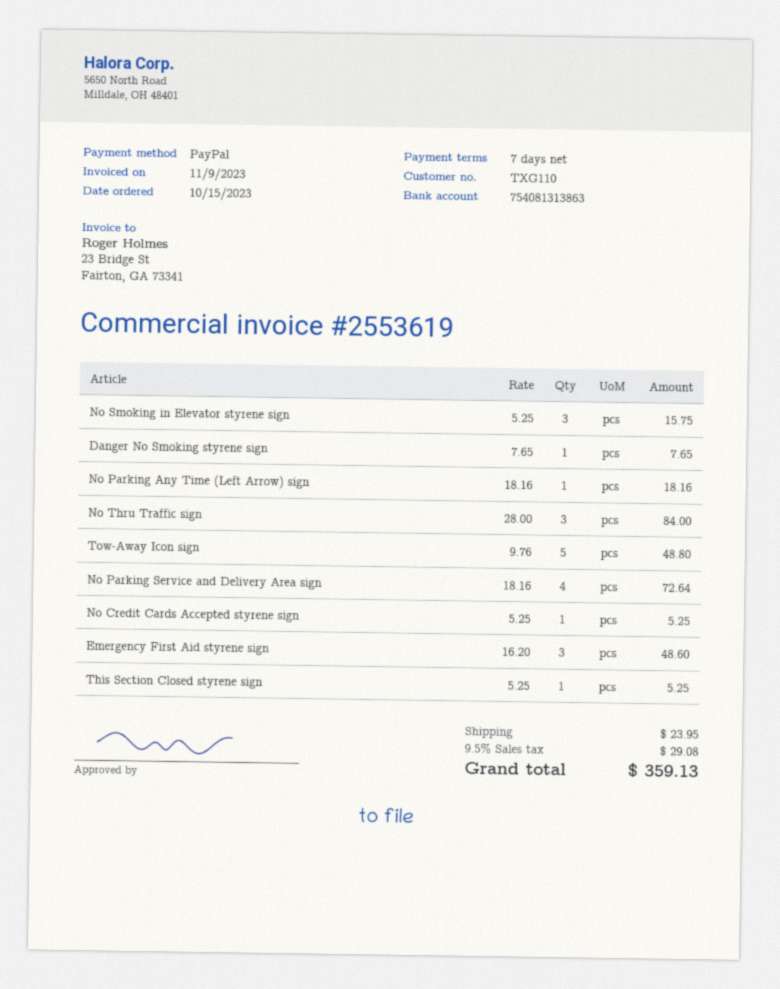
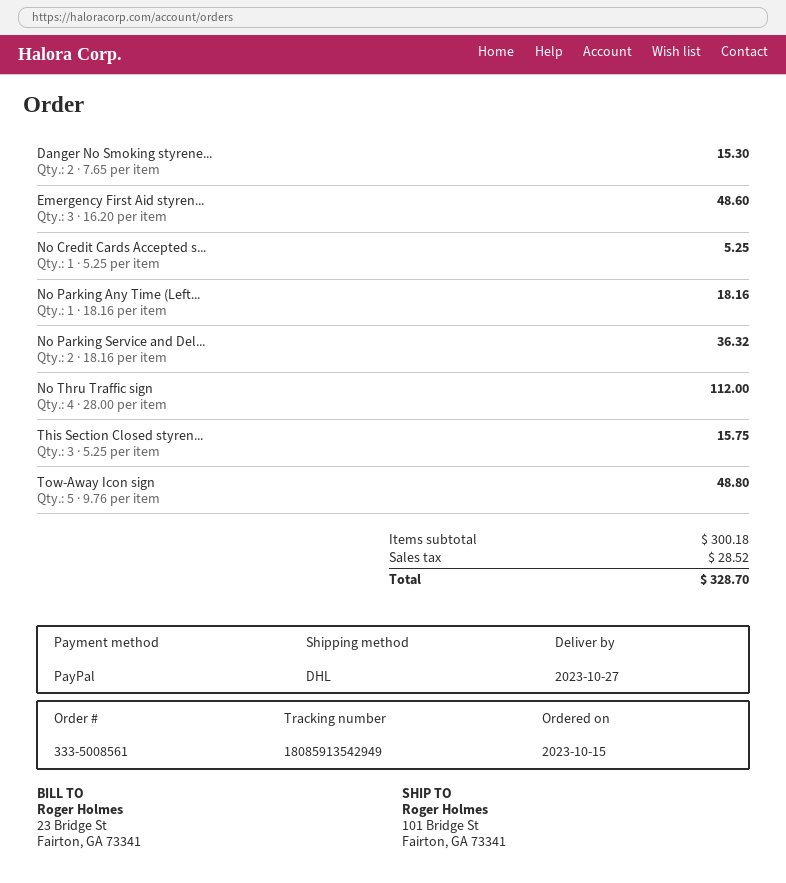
No Smoking in Elevator styrene sign: 3 x 5.25 = 15.75 -> none
Danger No Smoking styrene sign: 1 x 7.65 = 7.65 -> 2 x 7.65 = 15.30
No Thru Traffic sign: 3 x 28.00 = 84.00 -> 4 x 28.00 = 112.00
No Parking Service and Delivery Area sign: 4 x 18.16 = 72.64 -> 2 x 18.16 = 36.32
This Section Closed styrene sign: 1 x 5.25 = 5.25 -> 3 x 5.25 = 15.75
shipping: 23.95 -> none
tax: 29.08 -> 28.52
total: 359.13 -> 328.70

